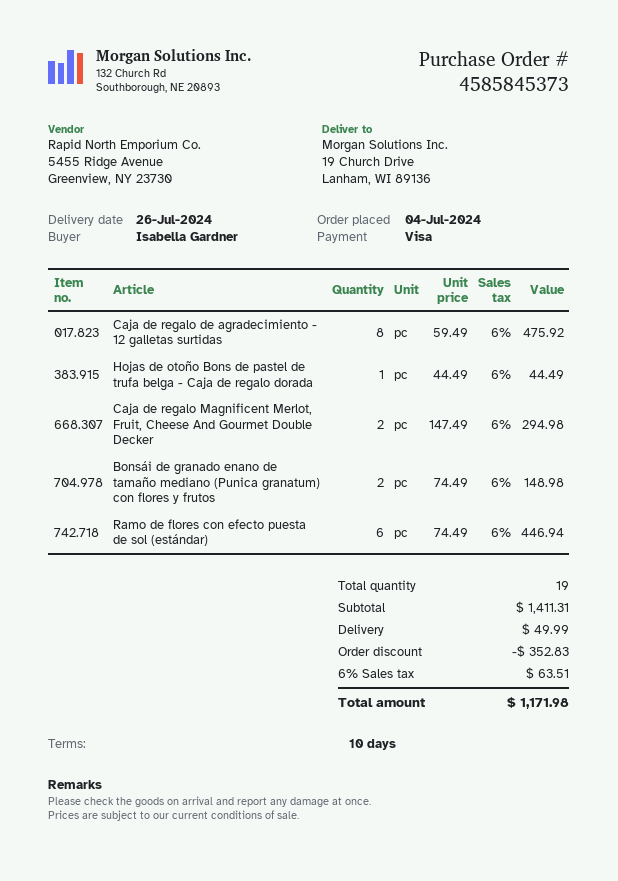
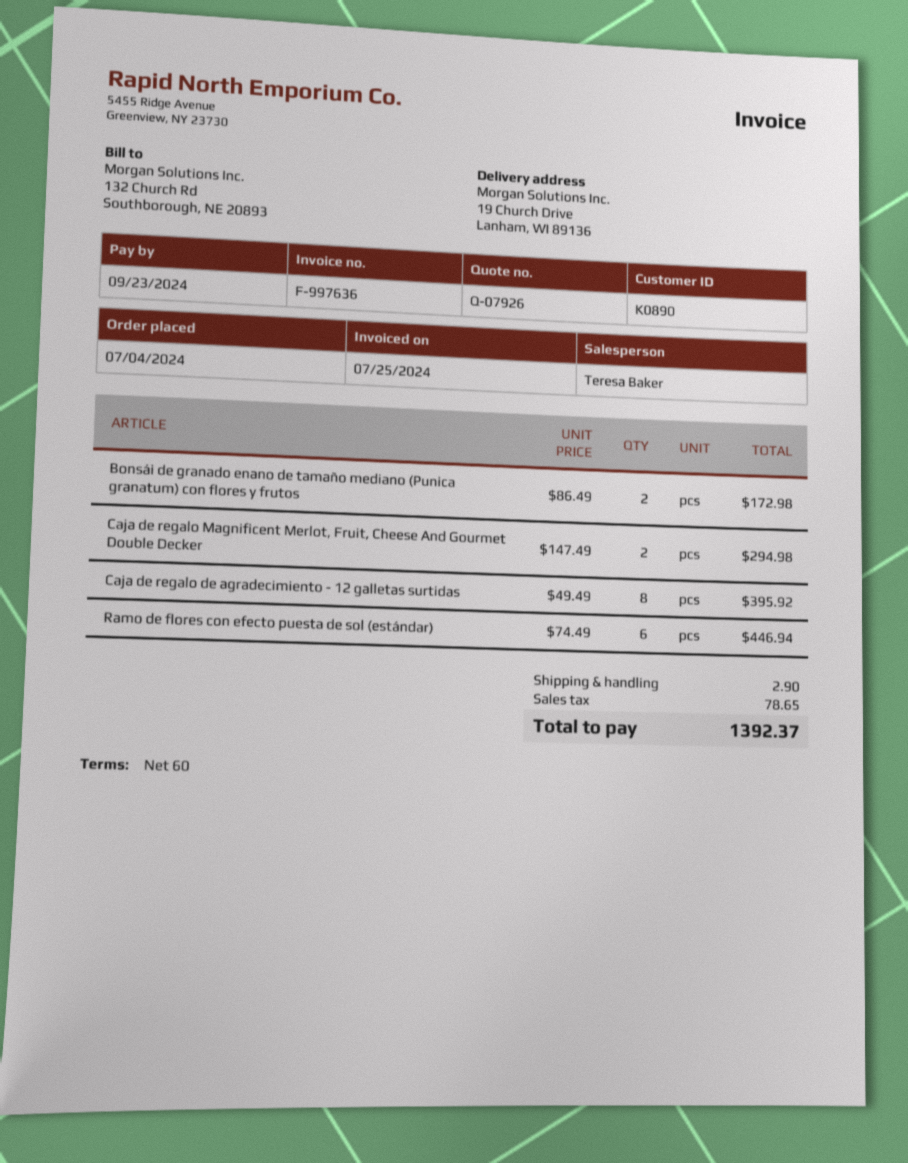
payment terms: 10 days -> 60 days
Caja de regalo de agradecimiento - 12 galletas surtidas: 8 x 59.49 = 475.92 -> 8 x 49.49 = 395.92
Hojas de otoño Bons de pastel de trufa belga - Caja de regalo dorada: 1 x 44.49 = 44.49 -> none
Bonsái de granado enano de tamaño mediano (Punica granatum) con flores y frutos: 2 x 74.49 = 148.98 -> 2 x 86.49 = 172.98
discount: 352.83 -> none
shipping: 49.99 -> 2.90
tax: 63.51 -> 78.65
total: 1171.98 -> 1392.37

